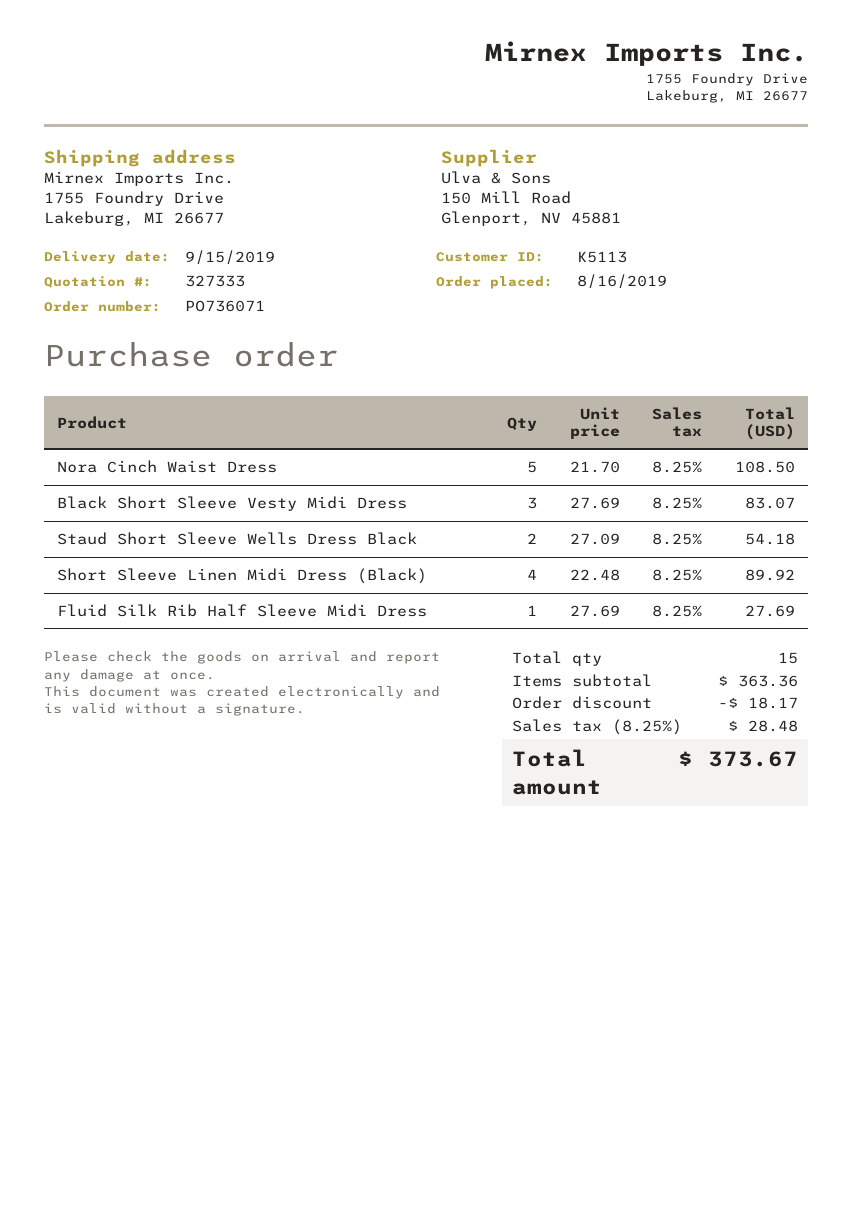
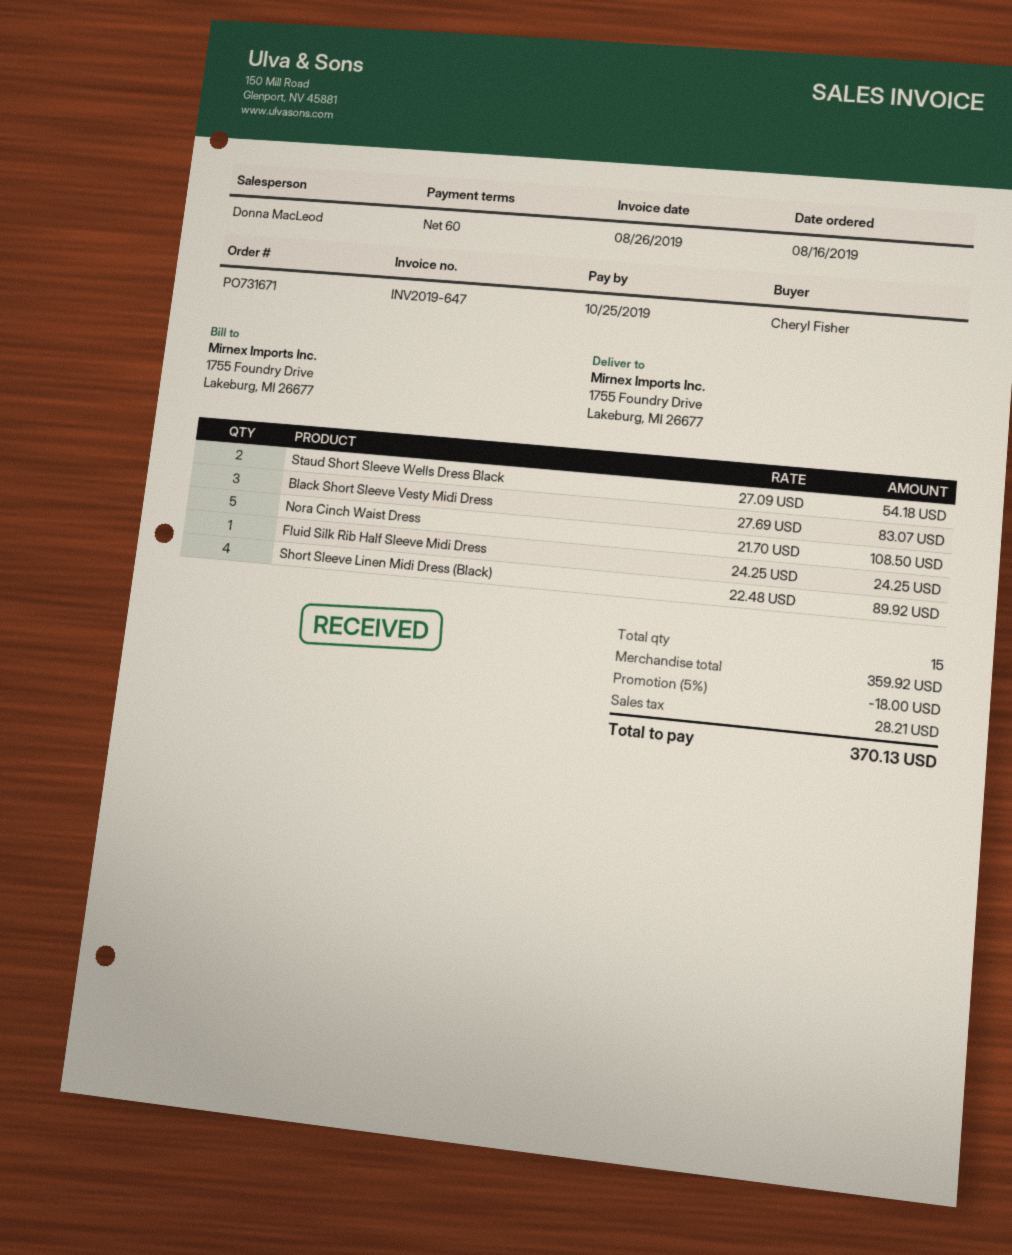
order number: PO736071 -> PO731671
Fluid Silk Rib Half Sleeve Midi Dress: 1 x 27.69 = 27.69 -> 1 x 24.25 = 24.25
subtotal: 363.36 -> 359.92
discount: 18.17 -> 18.00
tax: 28.48 -> 28.21
total: 373.67 -> 370.13

